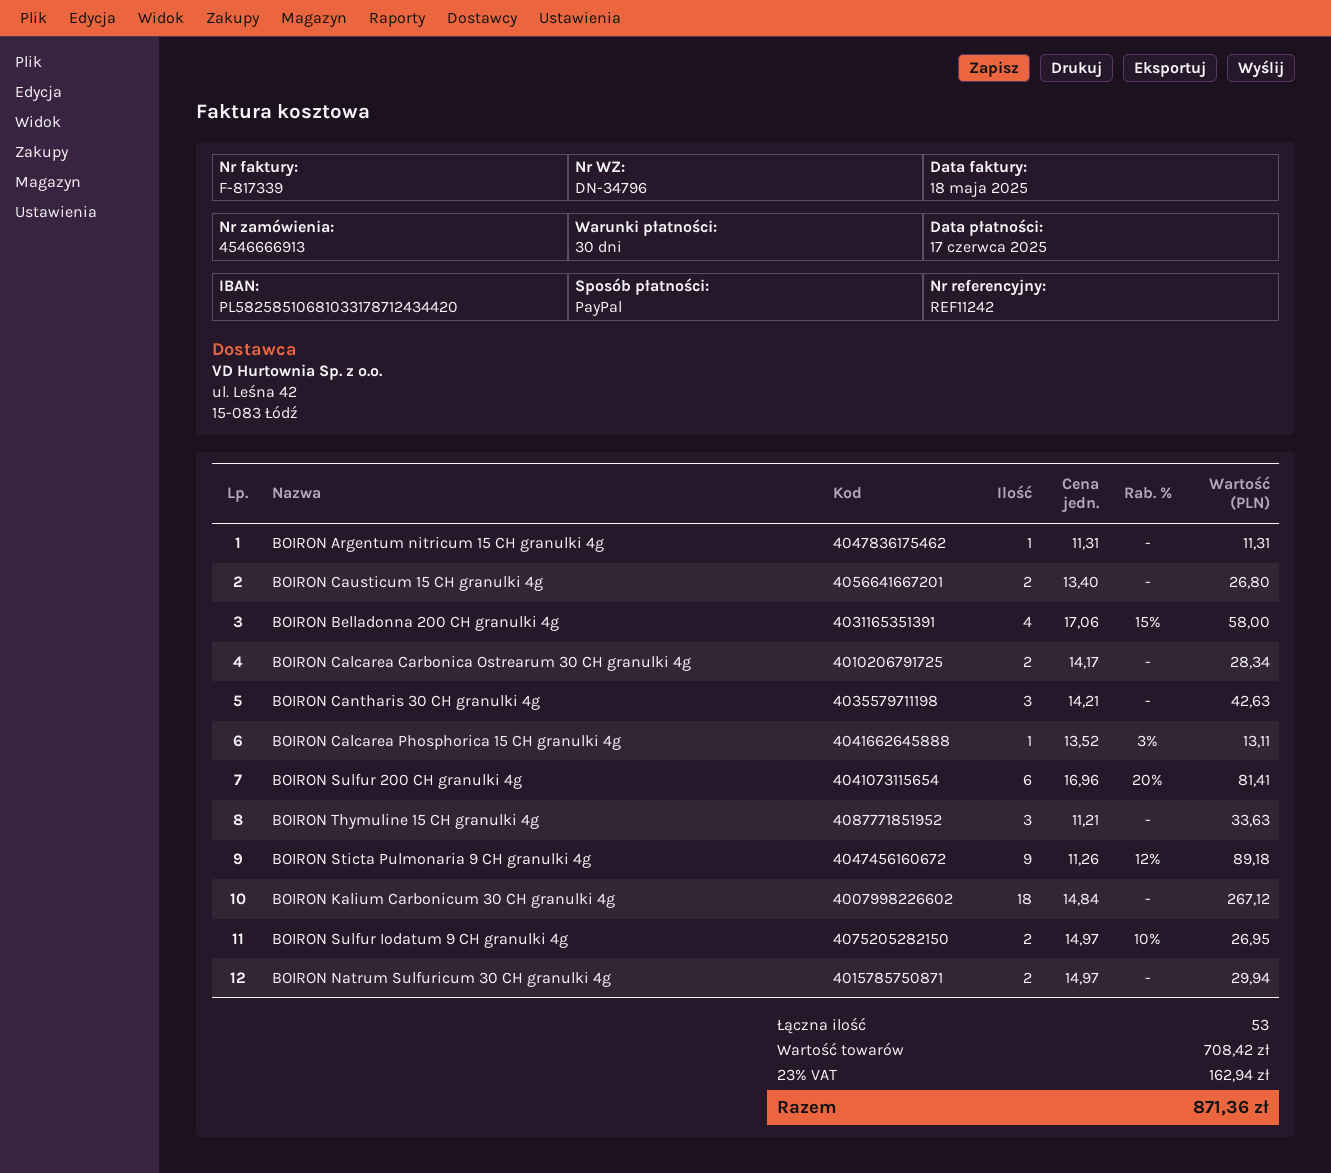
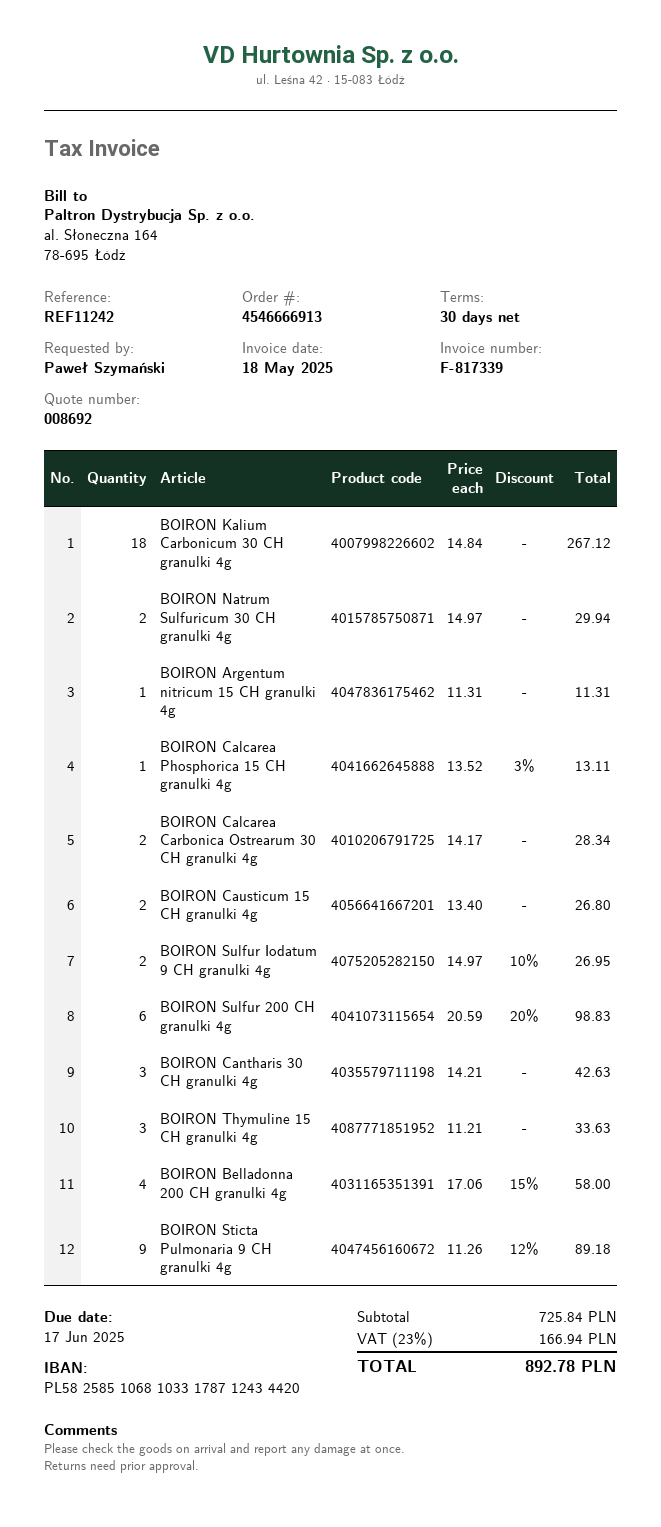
BOIRON Sulfur 200 CH granulki 4g: 6 x 16.96 - 20% = 81.41 -> 6 x 20.59 - 20% = 98.83
subtotal: 708.42 -> 725.84
tax: 23% = 162.94 -> 23% = 166.94
total: 871.36 -> 892.78

